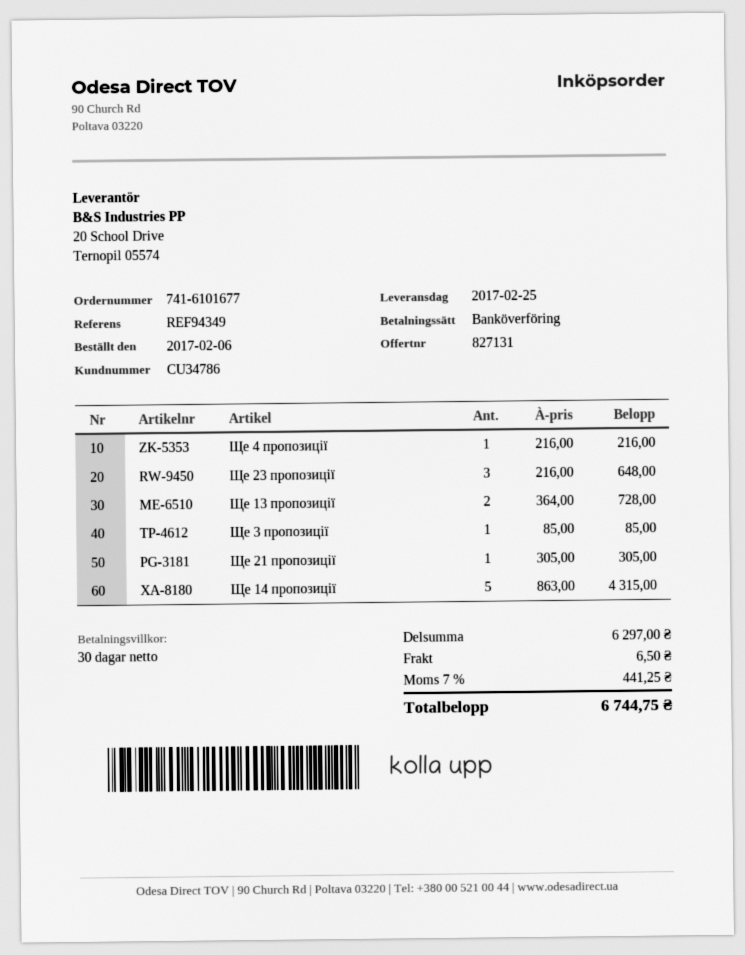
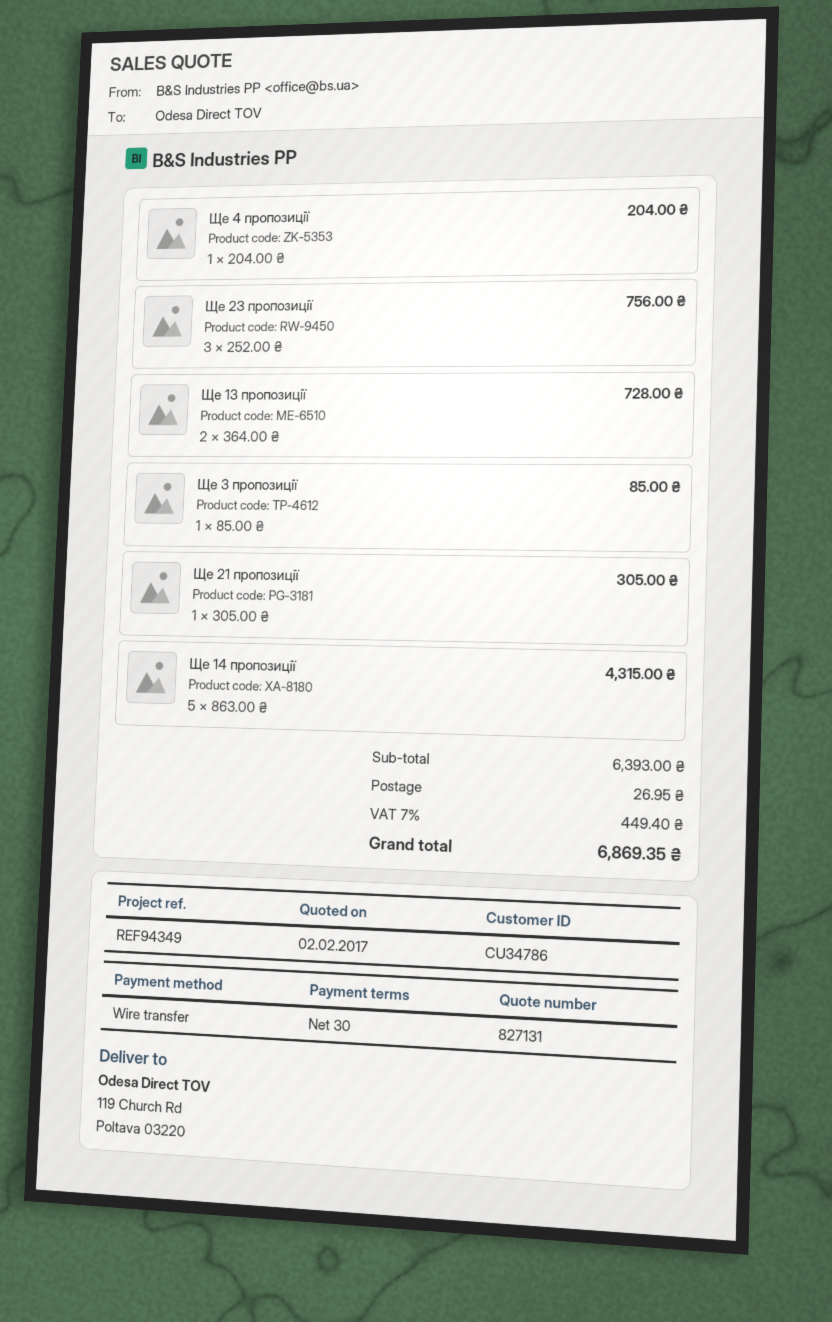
Ще 4 пропозиції: 1 x 216.00 = 216.00 -> 1 x 204.00 = 204.00
Ще 23 пропозиції: 3 x 216.00 = 648.00 -> 3 x 252.00 = 756.00
subtotal: 6297.00 -> 6393.00
shipping: 6.50 -> 26.95
tax: 7% = 441.25 -> 7% = 449.40
total: 6744.75 -> 6869.35

